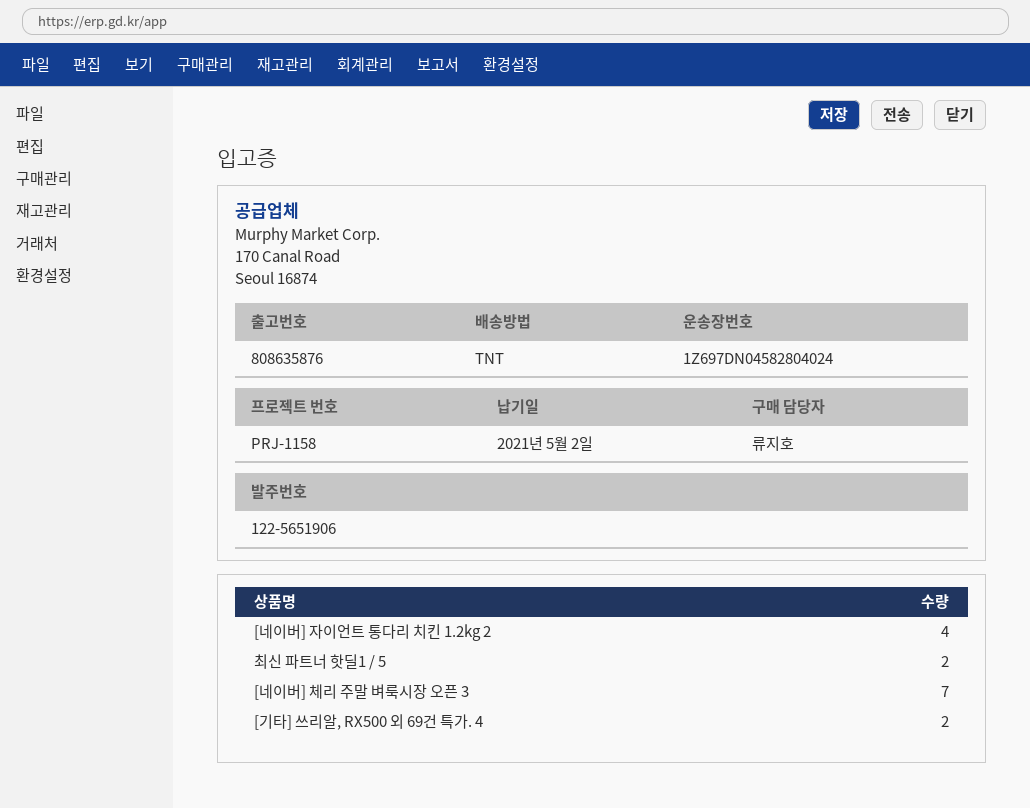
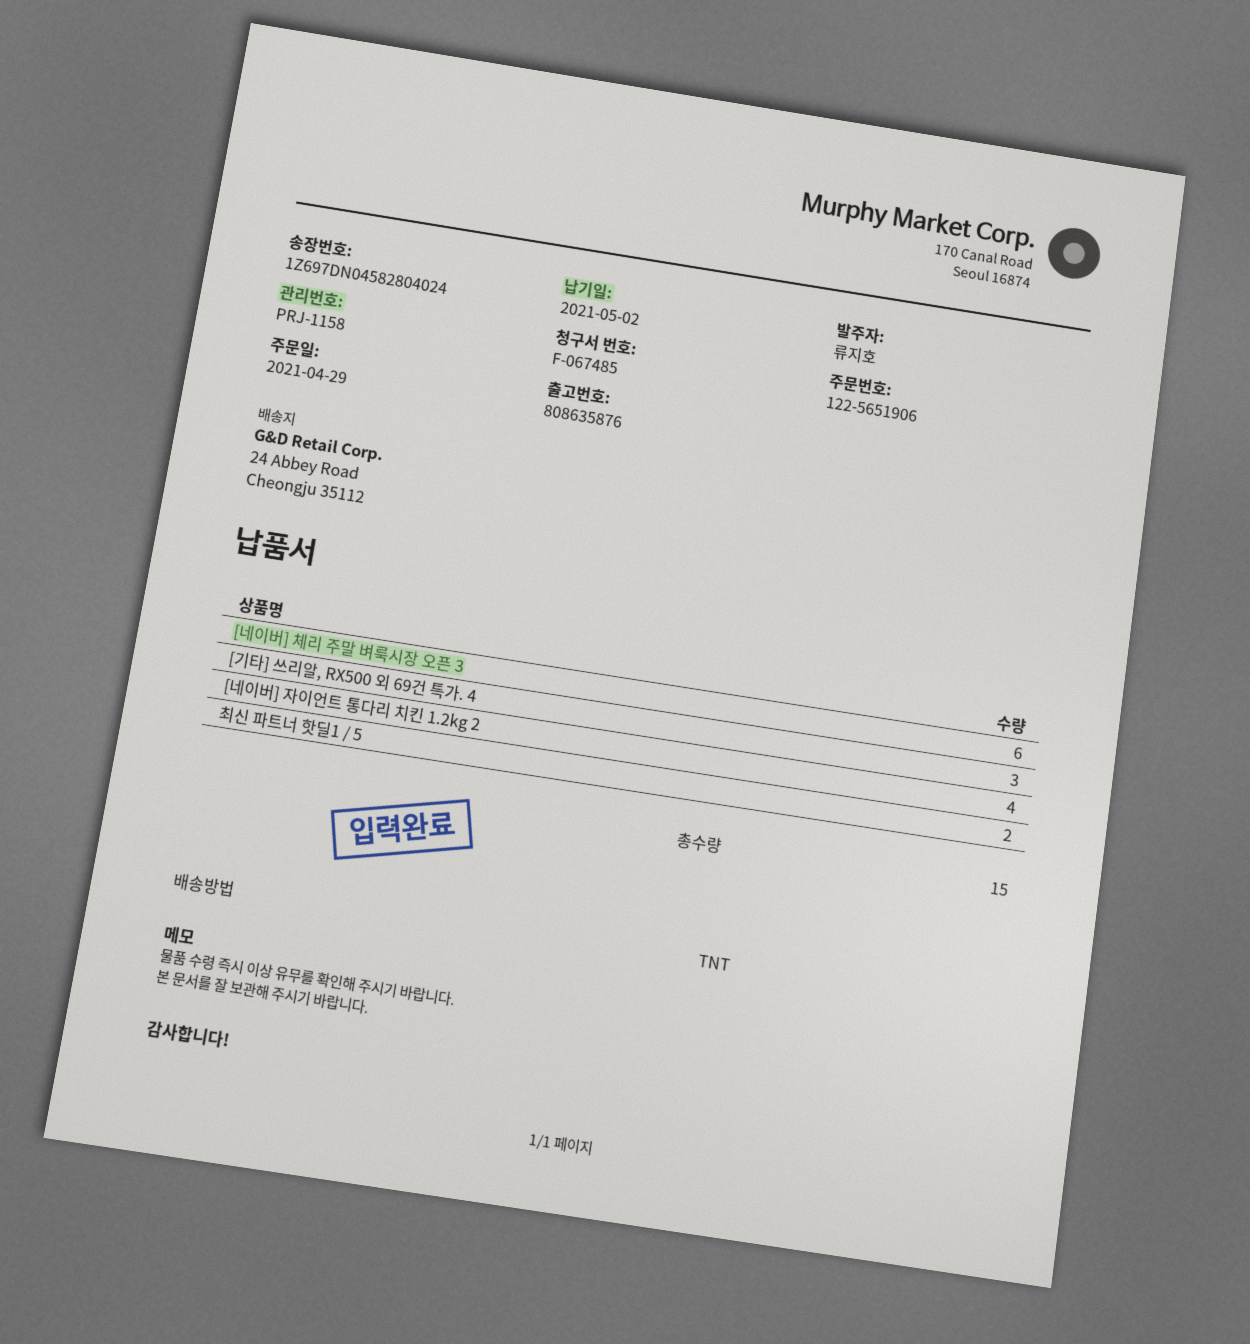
[네이버] 체리 주말 벼룩시장 오픈 3: 7 -> 6
[기타] 쓰리알, RX500 외 69건 특가. 4: 2 -> 3

